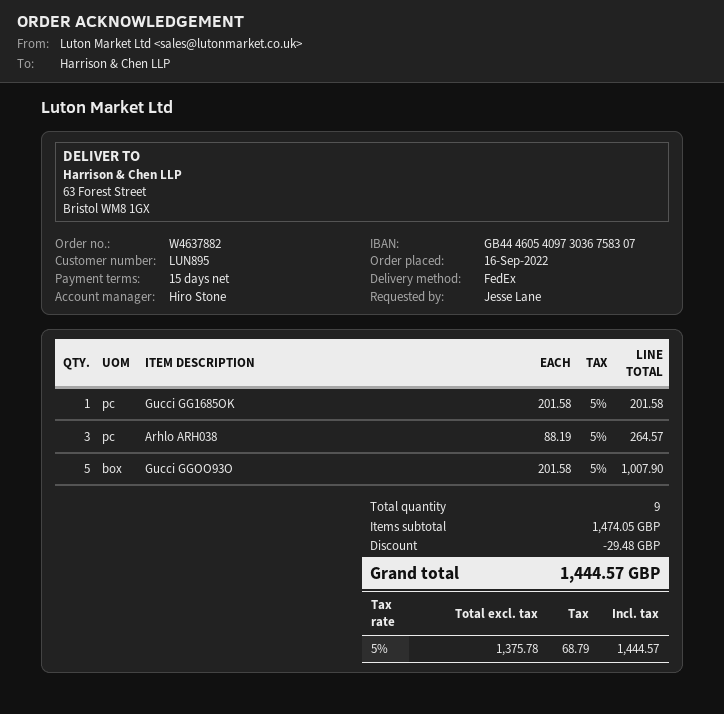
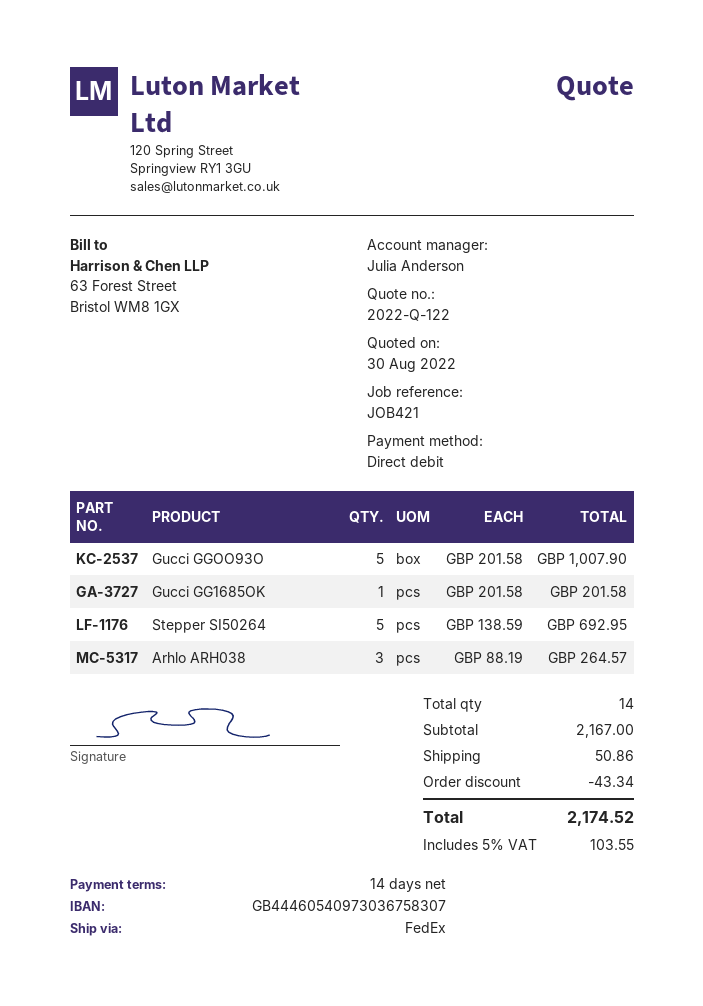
payment terms: 15 days -> 14 days
sales rep: Hiro Stone -> Julia Anderson
Stepper SI50264: none -> 5 x 138.59 = 692.95
total quantity: 9 -> 14
subtotal: 1474.05 -> 2167.00
discount: 29.48 -> 43.34
shipping: none -> 50.86
tax: 5% = 68.79 -> 5% = 103.55
total: 1444.57 -> 2174.52

